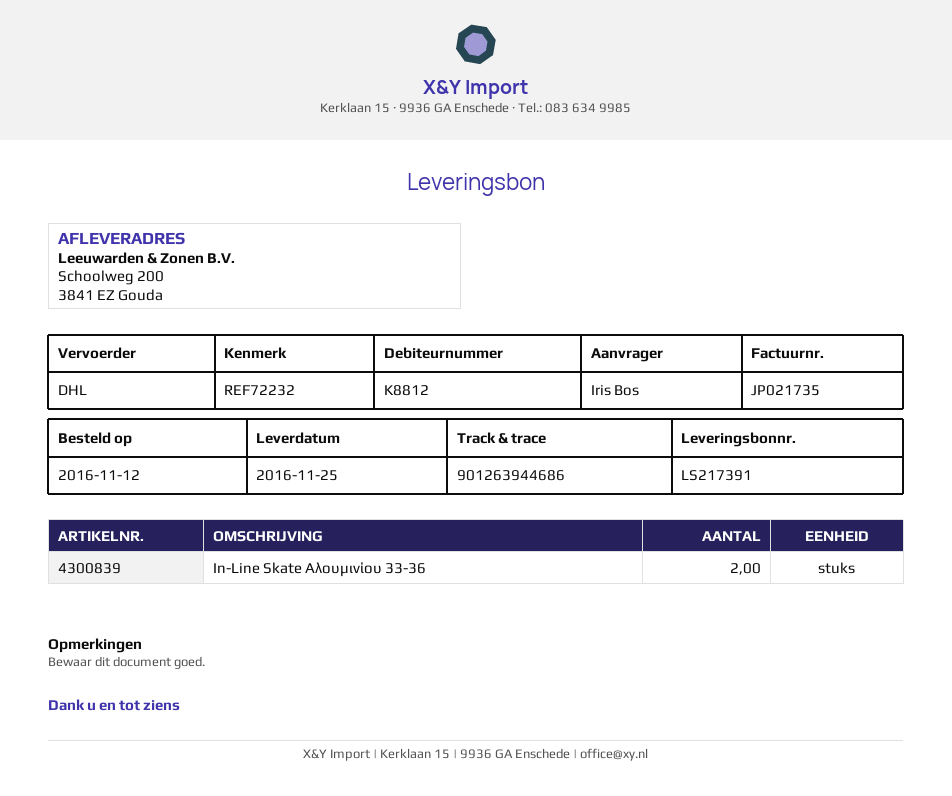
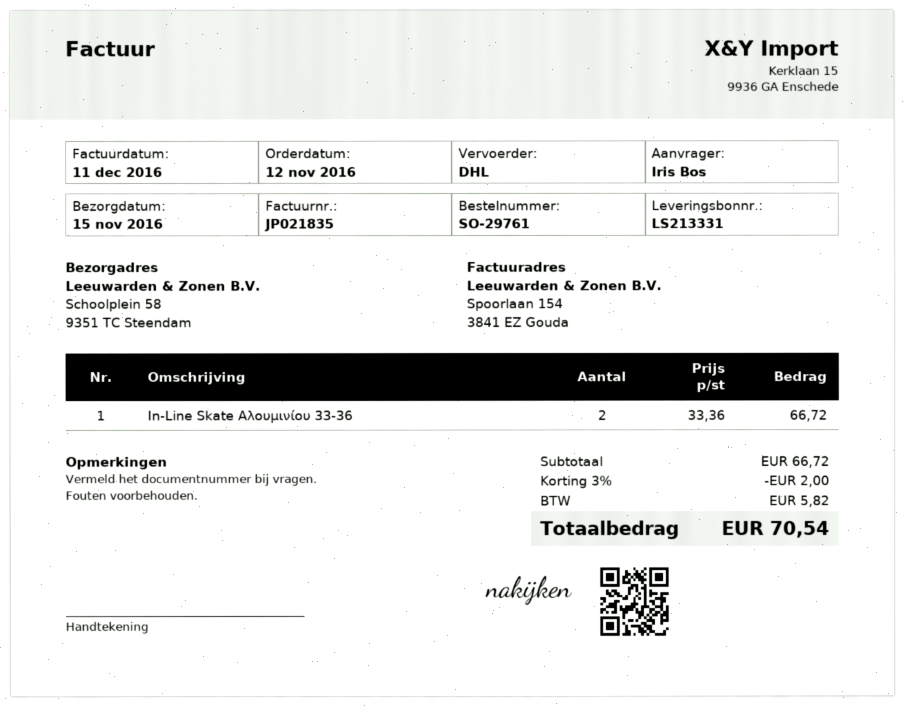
delivery note number: LS217391 -> LS213331
delivery date: 2016-11-25 -> 2016-11-15
invoice number: JP021735 -> JP021835
ship to: Schoolweg 200, 3841 EZ Gouda -> Schoolplein 58, 9351 TC Steendam

